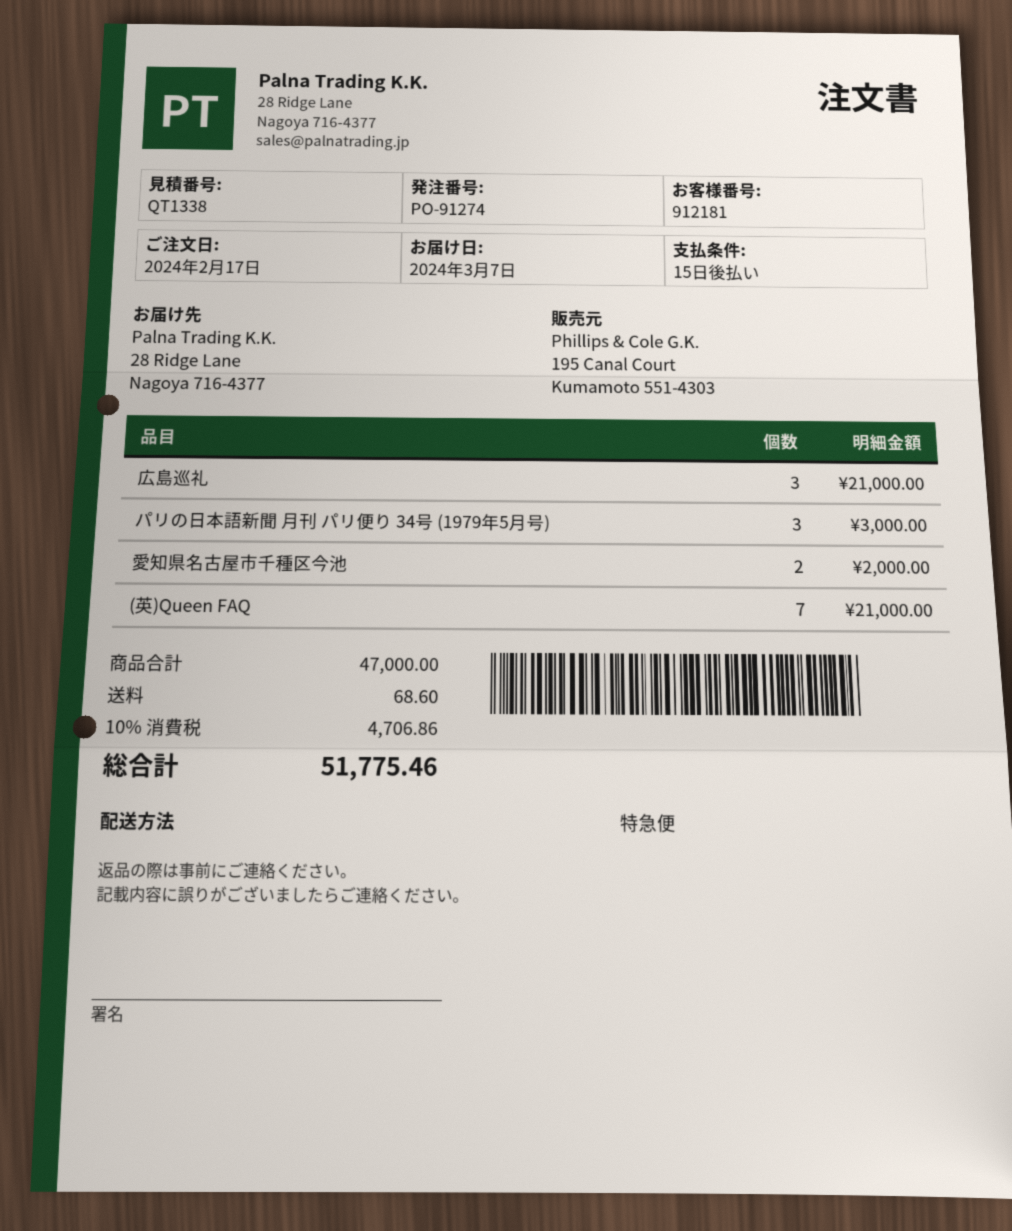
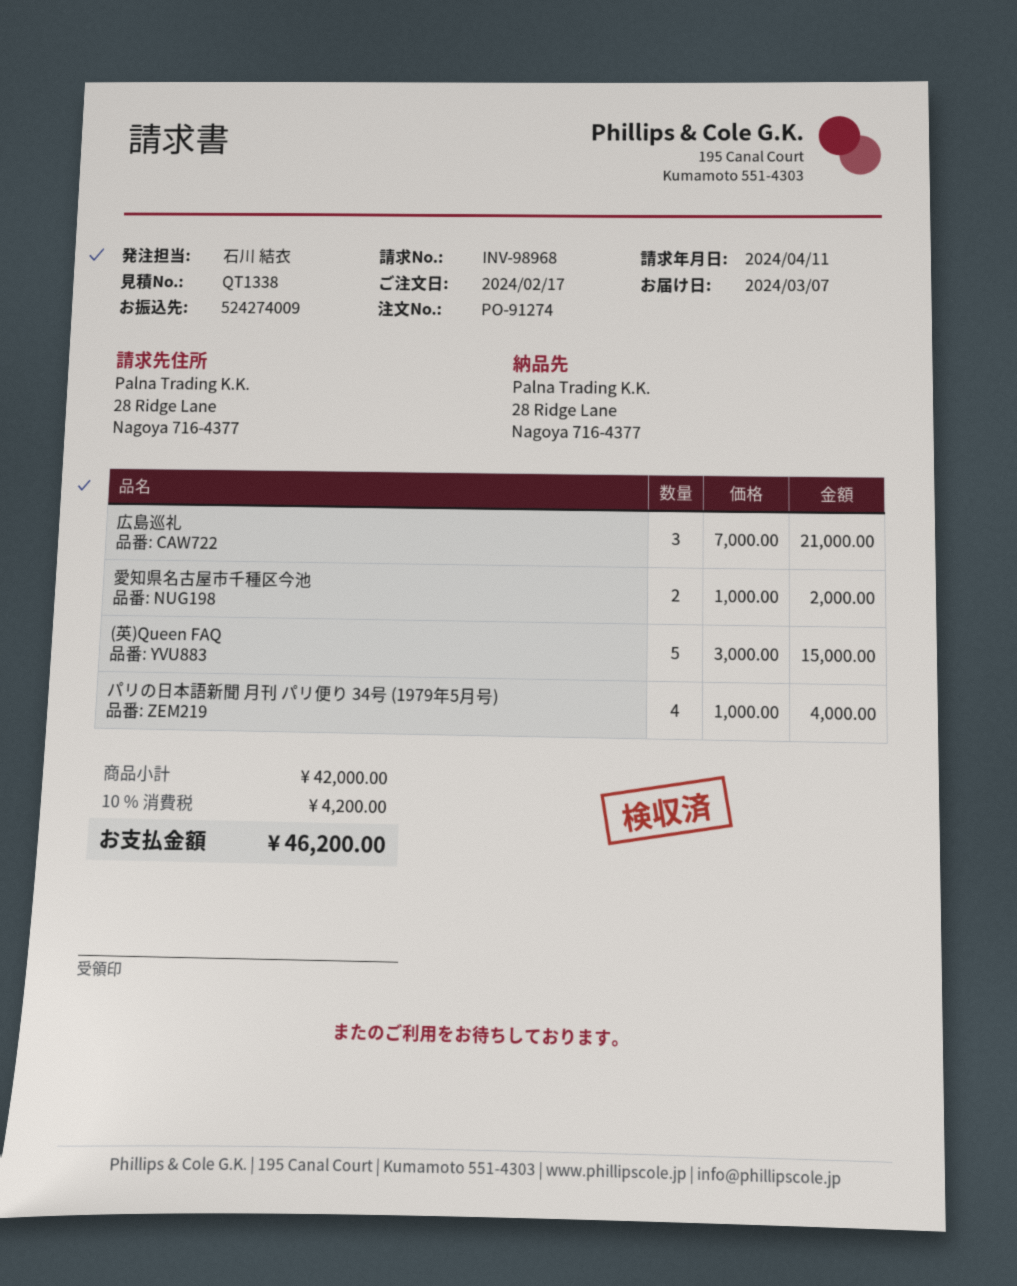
パリの日本語新聞 月刊 パリ便り 34号 (1979年5月号): 3 for 3000.00 -> 4 for 4000.00
(英)Queen FAQ: 7 for 21000.00 -> 5 for 15000.00
subtotal: 47000.00 -> 42000.00
shipping: 68.60 -> none
tax: 10% = 4706.86 -> 10% = 4200.00
total: 51775.46 -> 46200.00

